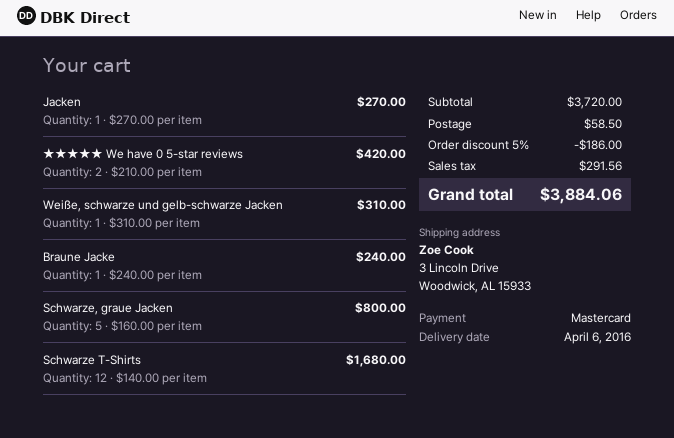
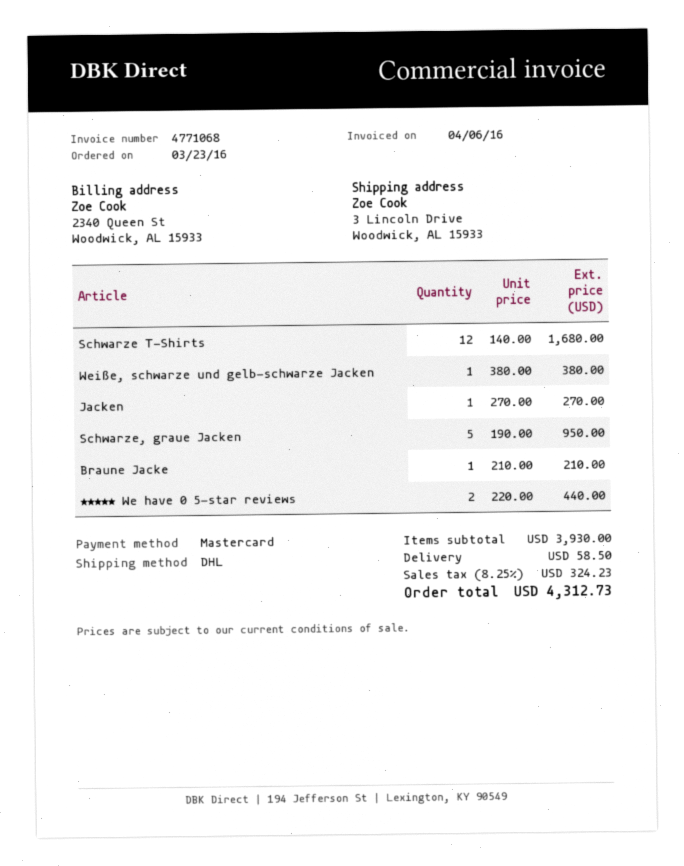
★★★★★ We have 0 5-star reviews: 2 x 210.00 = 420.00 -> 2 x 220.00 = 440.00
Weiße, schwarze und gelb-schwarze Jacken: 1 x 310.00 = 310.00 -> 1 x 380.00 = 380.00
Braune Jacke: 1 x 240.00 = 240.00 -> 1 x 210.00 = 210.00
Schwarze, graue Jacken: 5 x 160.00 = 800.00 -> 5 x 190.00 = 950.00
subtotal: 3720.00 -> 3930.00
discount: 5% = 186.00 -> none
tax: 291.56 -> 324.23
total: 3884.06 -> 4312.73

